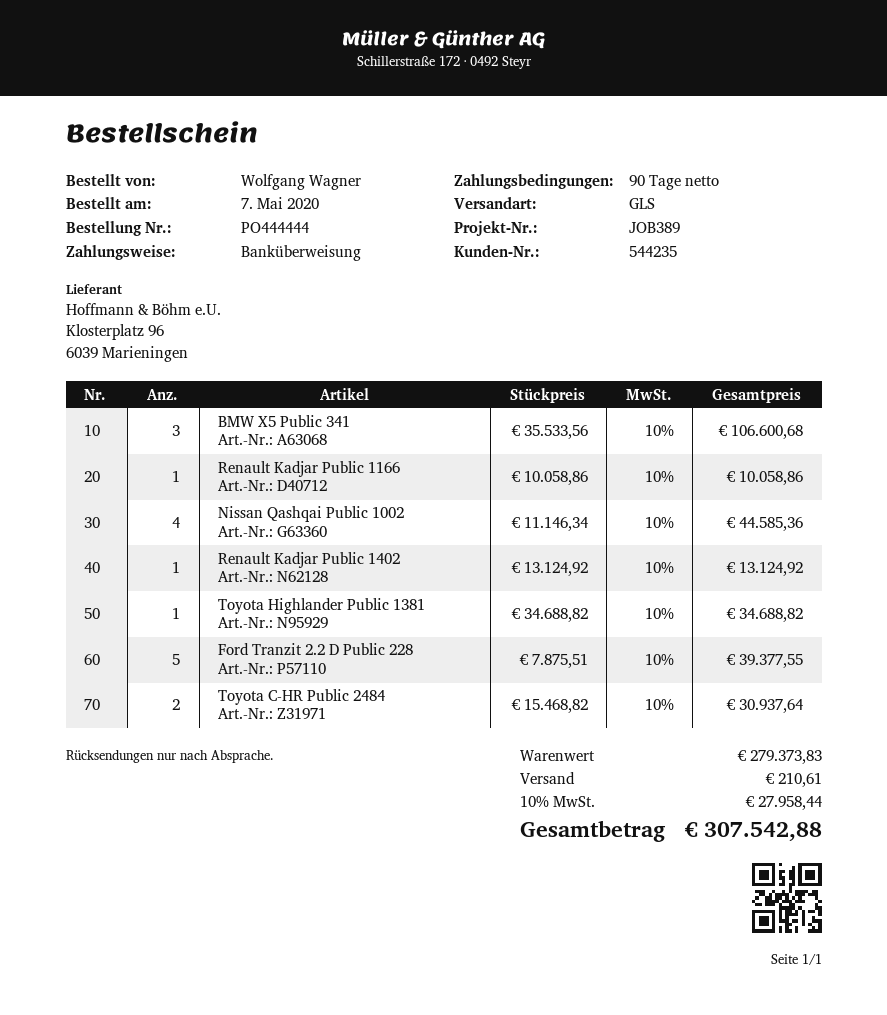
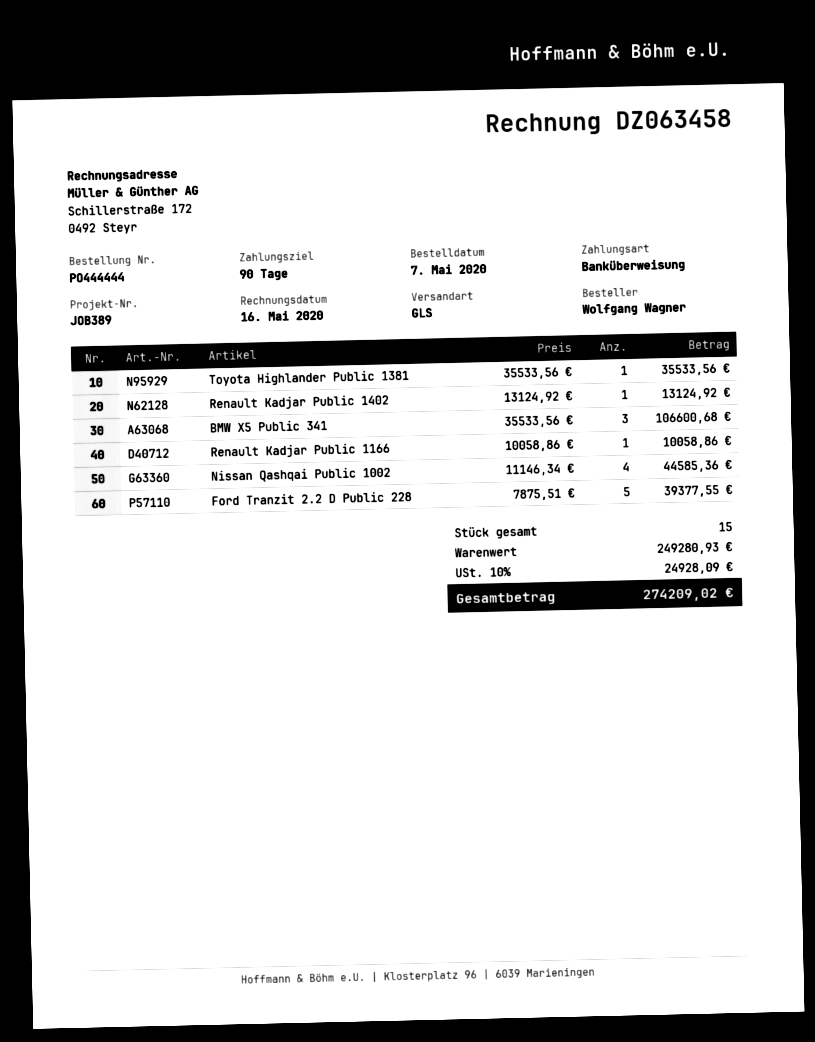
Toyota Highlander Public 1381: 1 x 34688.82 = 34688.82 -> 1 x 35533.56 = 35533.56
Toyota C-HR Public 2484: 2 x 15468.82 = 30937.64 -> none
subtotal: 279373.83 -> 249280.93
shipping: 210.61 -> none
tax: 10% = 27958.44 -> 10% = 24928.09
total: 307542.88 -> 274209.02

